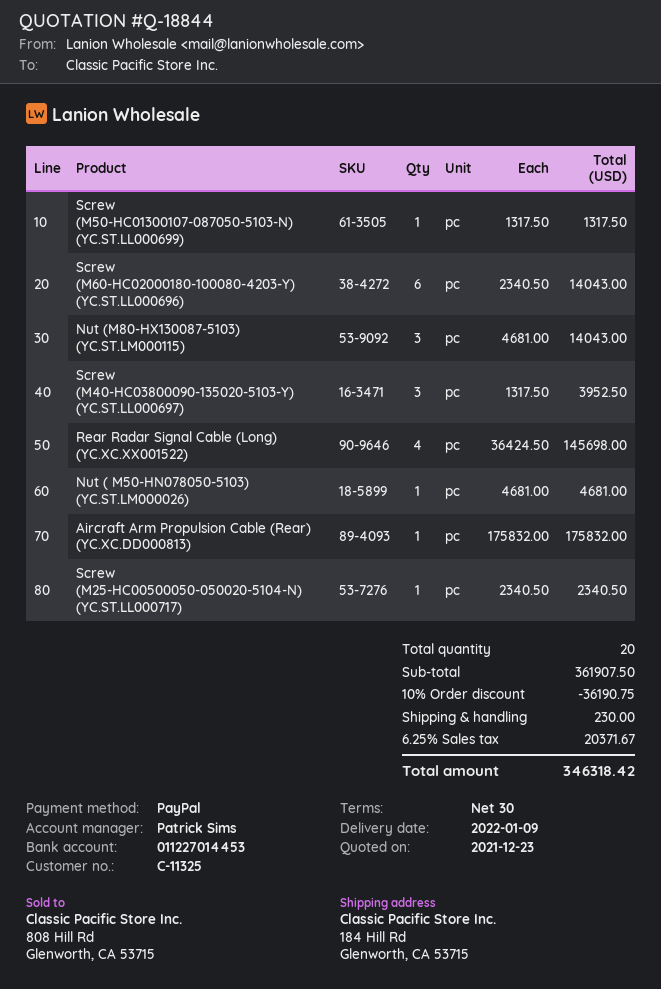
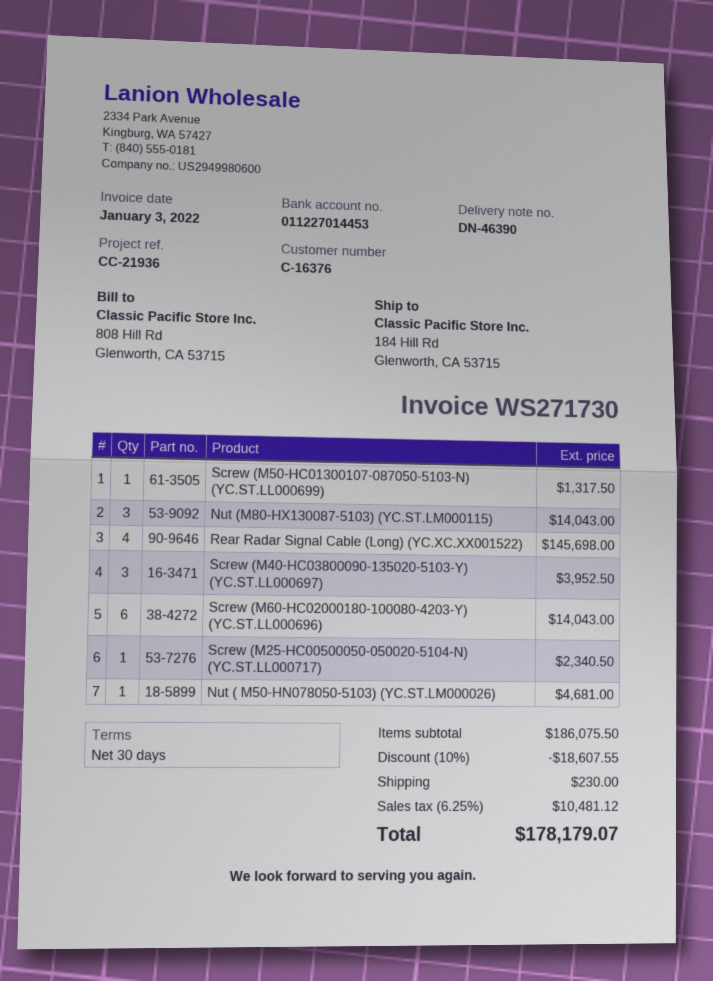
customer number: C-11325 -> C-16376
Aircraft Arm Propulsion Cable (Rear) (YC.XC.DD000813): 1 for 175832.00 -> none
subtotal: 361907.50 -> 186075.50
discount: 10% = 36190.75 -> 10% = 18607.55
tax: 6.25% = 20371.67 -> 6.25% = 10481.12
total: 346318.42 -> 178179.07

